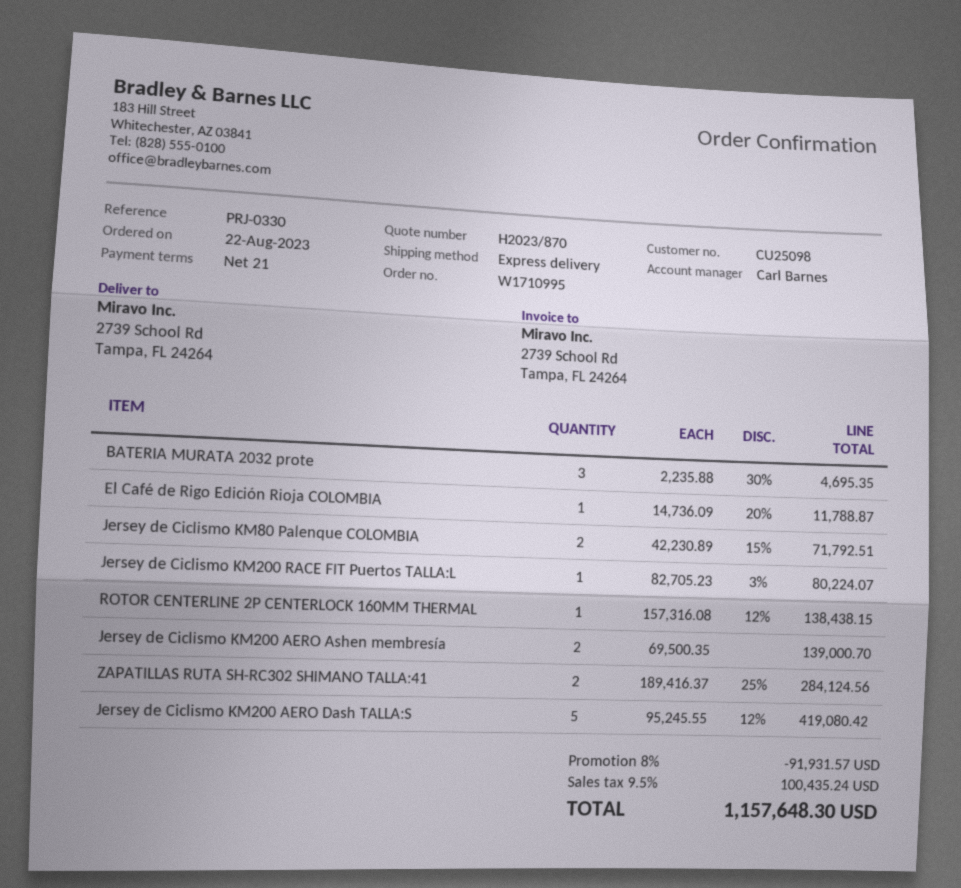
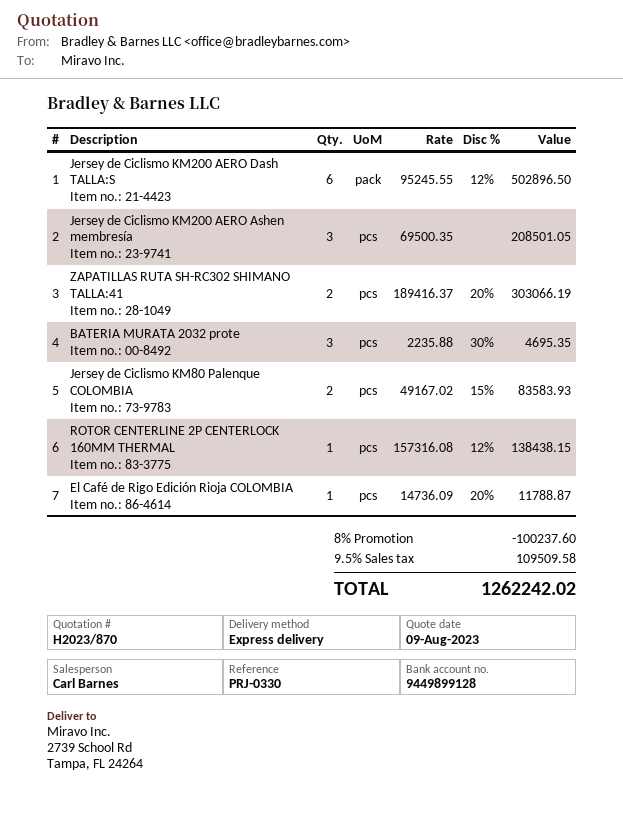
Jersey de Ciclismo KM80 Palenque COLOMBIA: 2 x 42230.89 - 15% = 71792.51 -> 2 x 49167.02 - 15% = 83583.93
Jersey de Ciclismo KM200 RACE FIT Puertos TALLA:L: 1 x 82705.23 - 3% = 80224.07 -> none
Jersey de Ciclismo KM200 AERO Ashen membresía: 2 x 69500.35 = 139000.70 -> 3 x 69500.35 = 208501.05
ZAPATILLAS RUTA SH-RC302 SHIMANO TALLA:41: 2 x 189416.37 - 25% = 284124.56 -> 2 x 189416.37 - 20% = 303066.19
Jersey de Ciclismo KM200 AERO Dash TALLA:S: 5 x 95245.55 - 12% = 419080.42 -> 6 x 95245.55 - 12% = 502896.50
discount: 8% = 91931.57 -> 8% = 100237.60
tax: 9.5% = 100435.24 -> 9.5% = 109509.58
total: 1157648.30 -> 1262242.02

